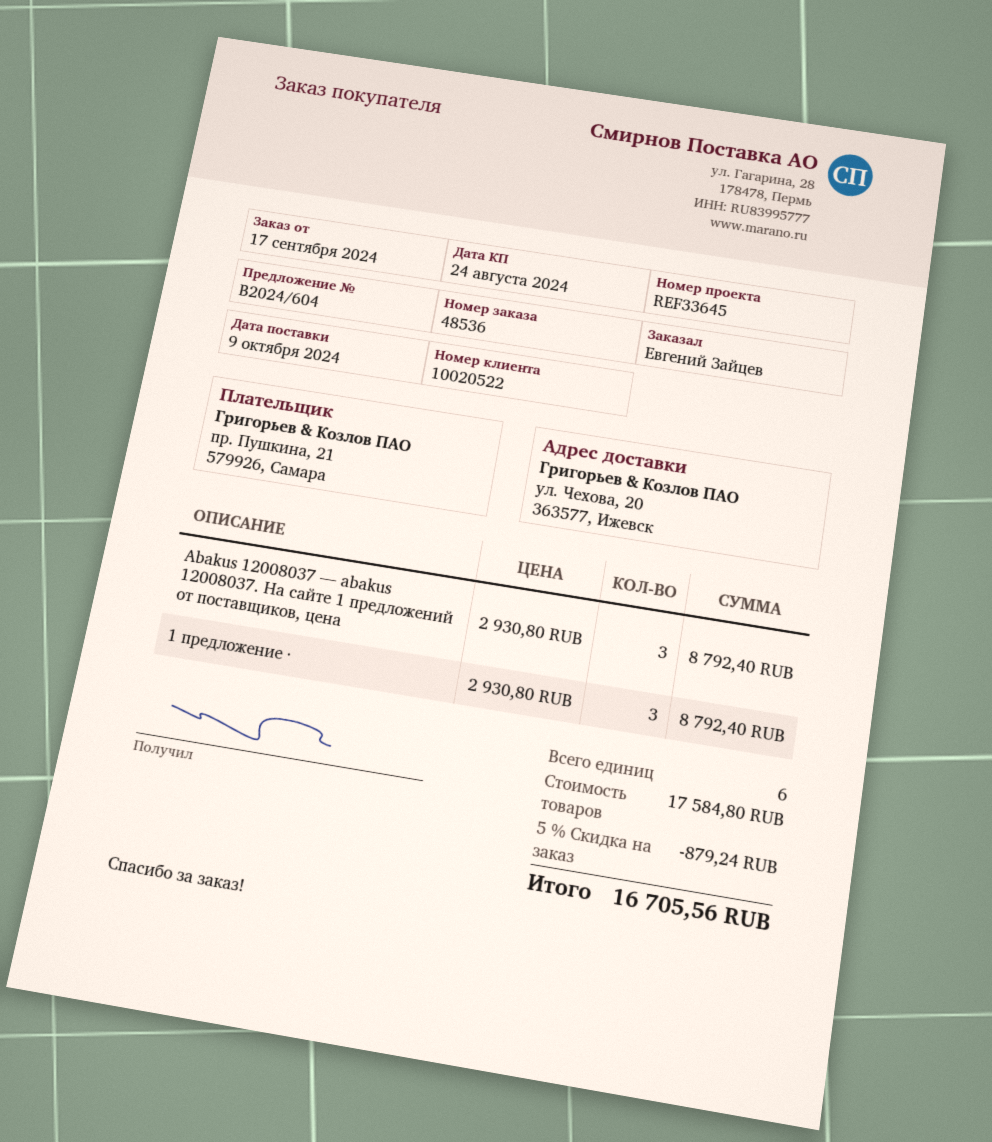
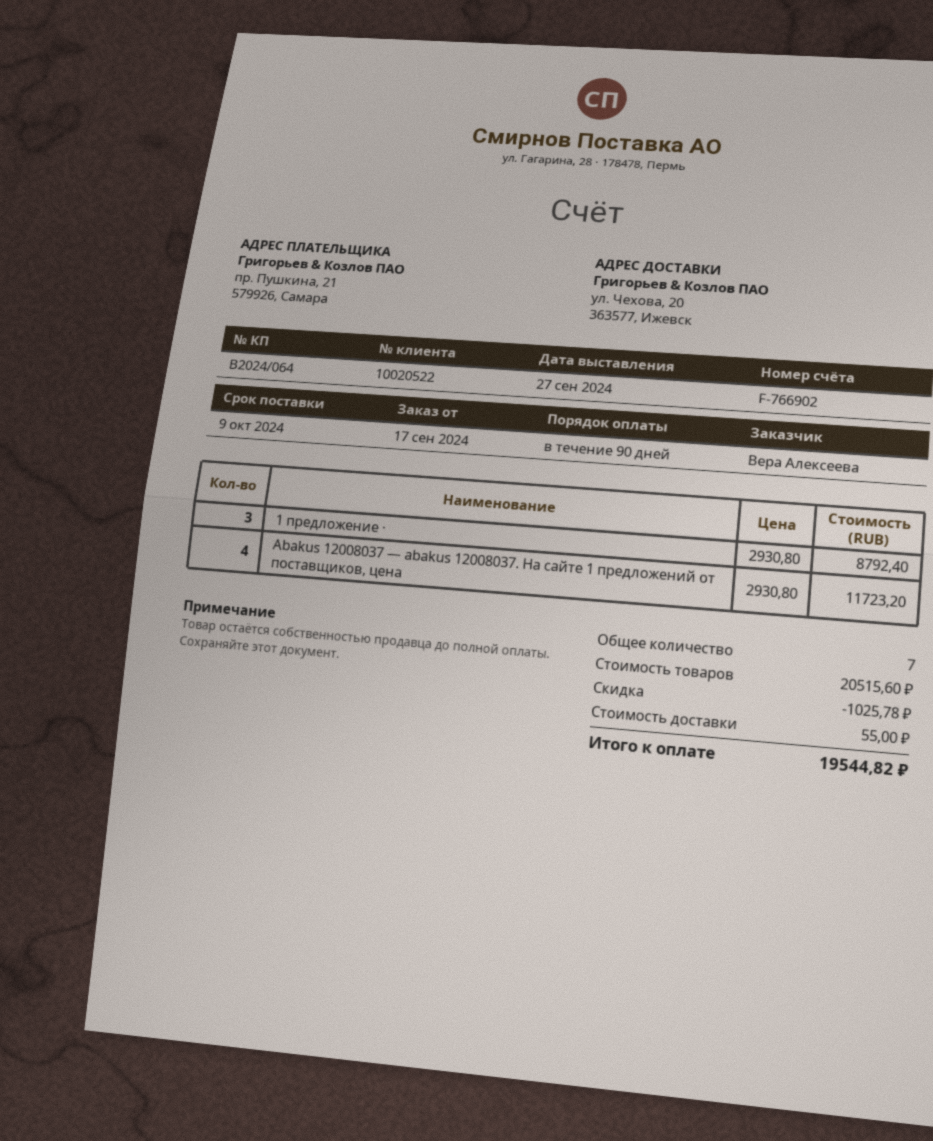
quote number: B2024/604 -> B2024/064
ordered by: Евгений Зайцев -> Вера Алексеева
Abakus 12008037 — abakus 12008037. На сайте 1 предложений от поставщиков, цена: 3 x 2930.80 = 8792.40 -> 4 x 2930.80 = 11723.20
total quantity: 6 -> 7
subtotal: 17584.80 -> 20515.60
discount: 879.24 -> 1025.78
shipping: none -> 55.00
total: 16705.56 -> 19544.82

